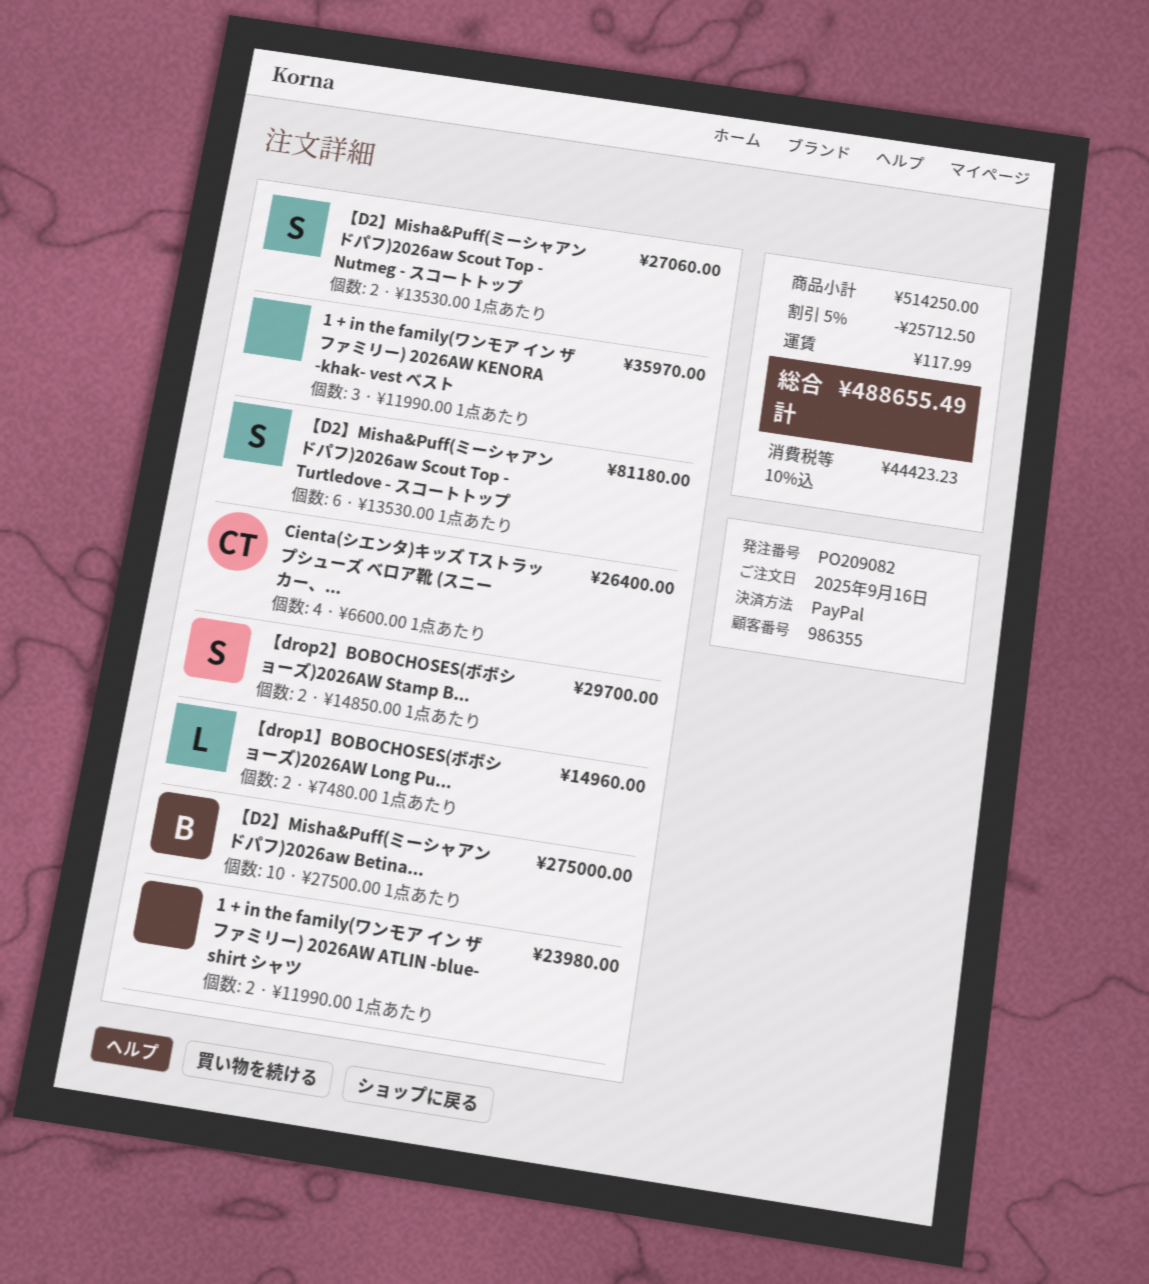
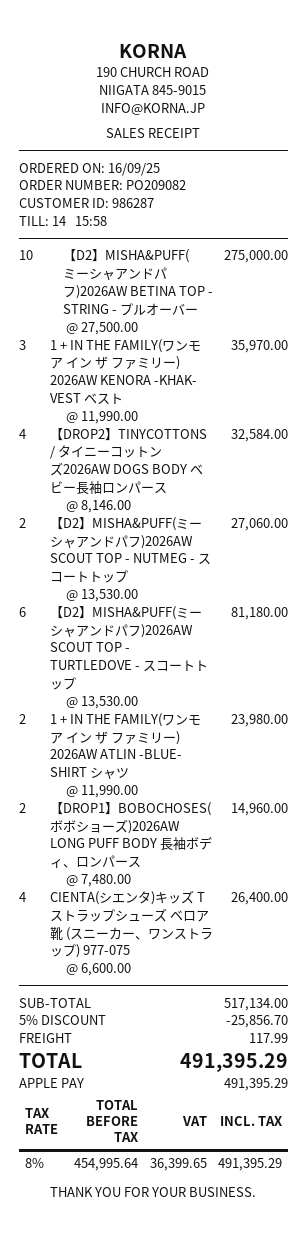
customer number: 986355 -> 986287
payment method: PayPal -> Apple Pay
【drop2】BOBOCHOSES(ボボショーズ)2026AW Stamp B...: 2 x 14850.00 = 29700.00 -> none
【DROP2】TINYCOTTONS / タイニーコットンズ2026AW DOGS BODY ベビー長袖ロンパース: none -> 4 x 8146.00 = 32584.00
subtotal: 514250.00 -> 517134.00
discount: 5% = 25712.50 -> 5% = 25856.70
tax: 10% = 44423.23 -> 8% = 36399.65
total: 488655.49 -> 491395.29

